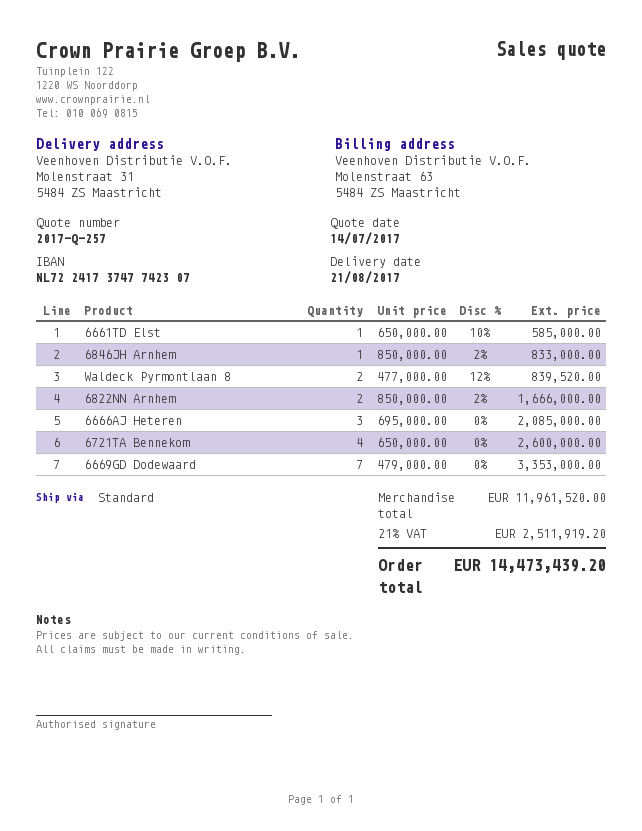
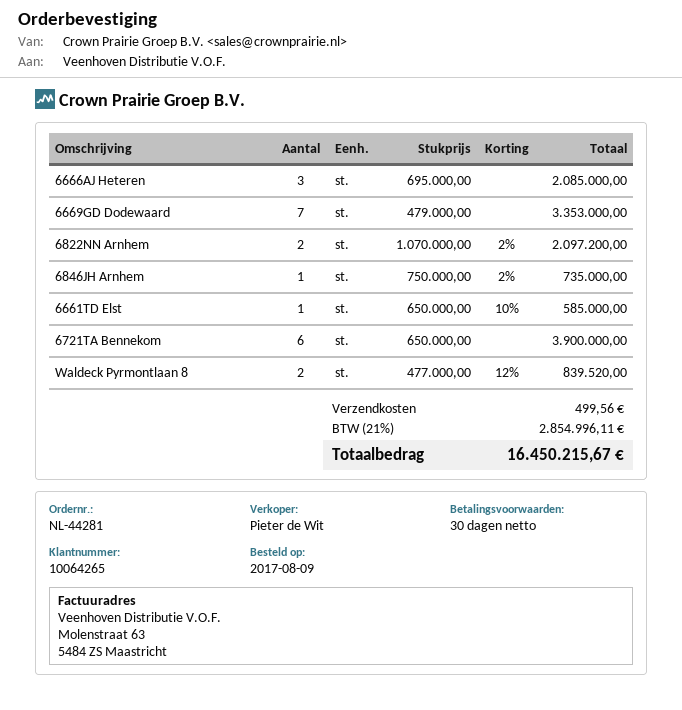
6846JH Arnhem: 1 x 850000.00 - 2% = 833000.00 -> 1 x 750000.00 - 2% = 735000.00
6822NN Arnhem: 2 x 850000.00 - 2% = 1666000.00 -> 2 x 1070000.00 - 2% = 2097200.00
6721TA Bennekom: 4 x 650000.00 = 2600000.00 -> 6 x 650000.00 = 3900000.00
shipping: none -> 499.56
tax: 21% = 2511919.20 -> 21% = 2854996.11
total: 14473439.20 -> 16450215.67

